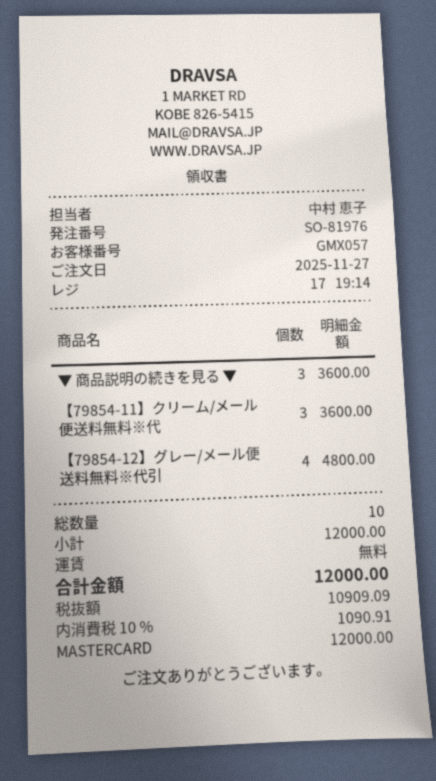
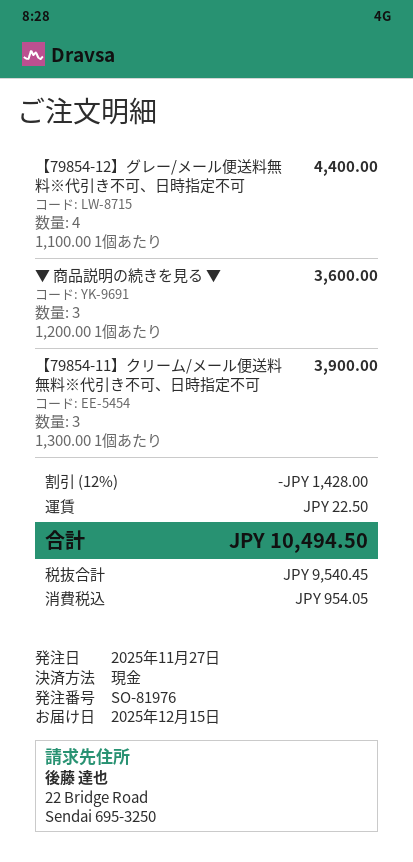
payment method: Mastercard -> cash
【79854-11】クリーム/メール便送料無料※代: 3 for 3600.00 -> 3 for 3900.00
【79854-12】グレー/メール便送料無料※代引: 4 for 4800.00 -> 4 for 4400.00
discount: none -> 12% = 1428.00
shipping: 0.00 -> 22.50
net: 10909.09 -> 9540.45
tax: 1090.91 -> 954.05
total: 12000.00 -> 10494.50

